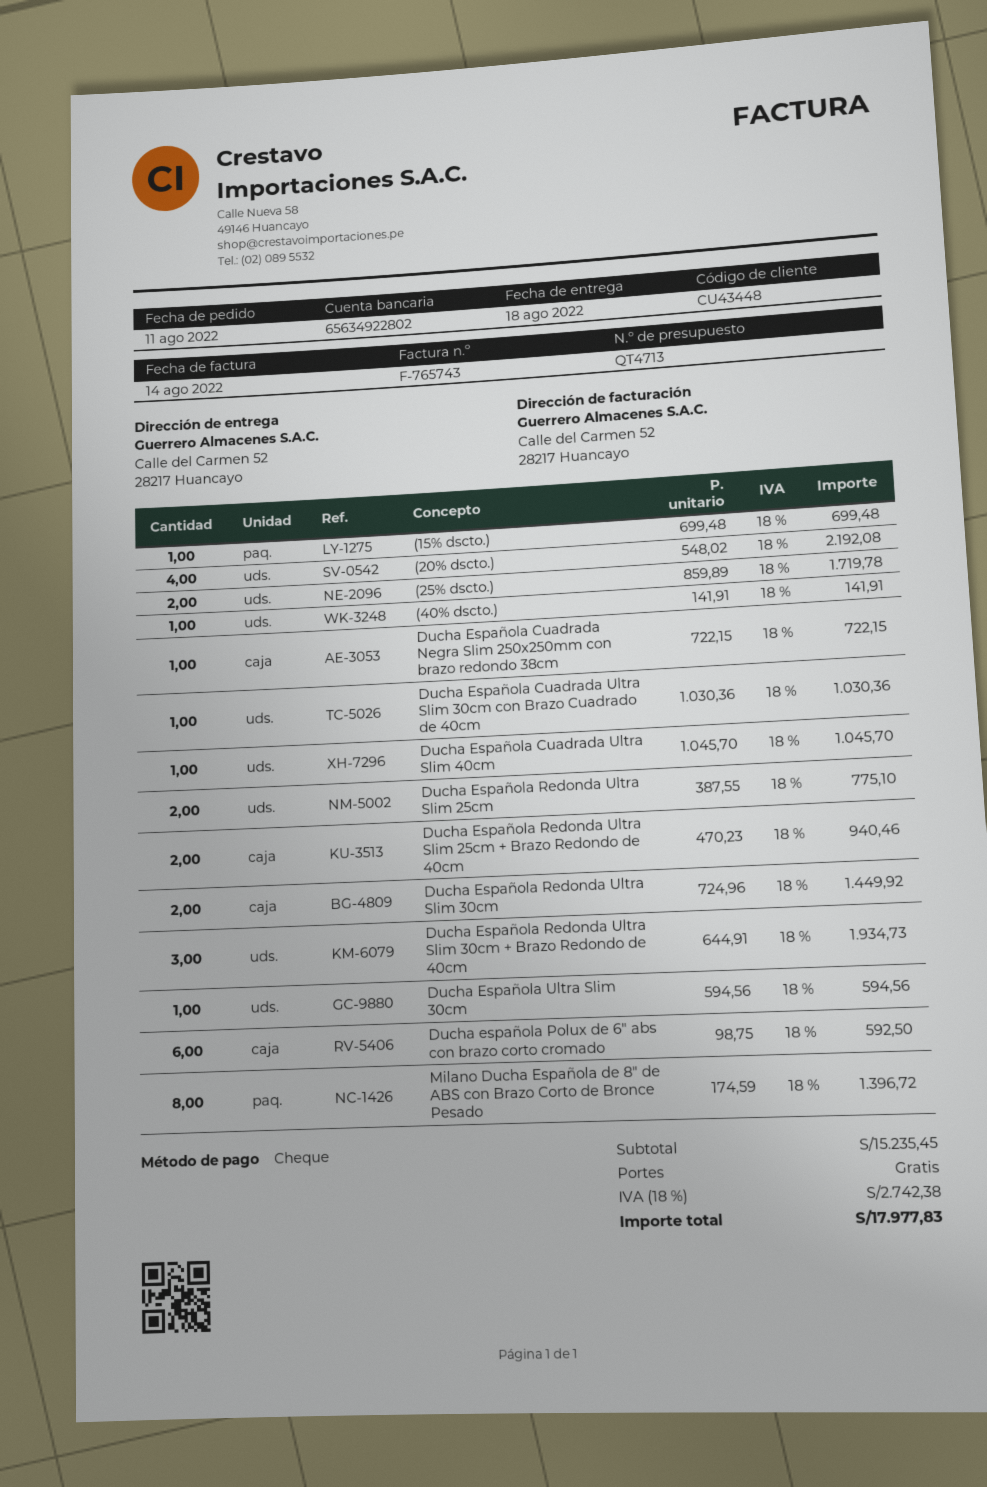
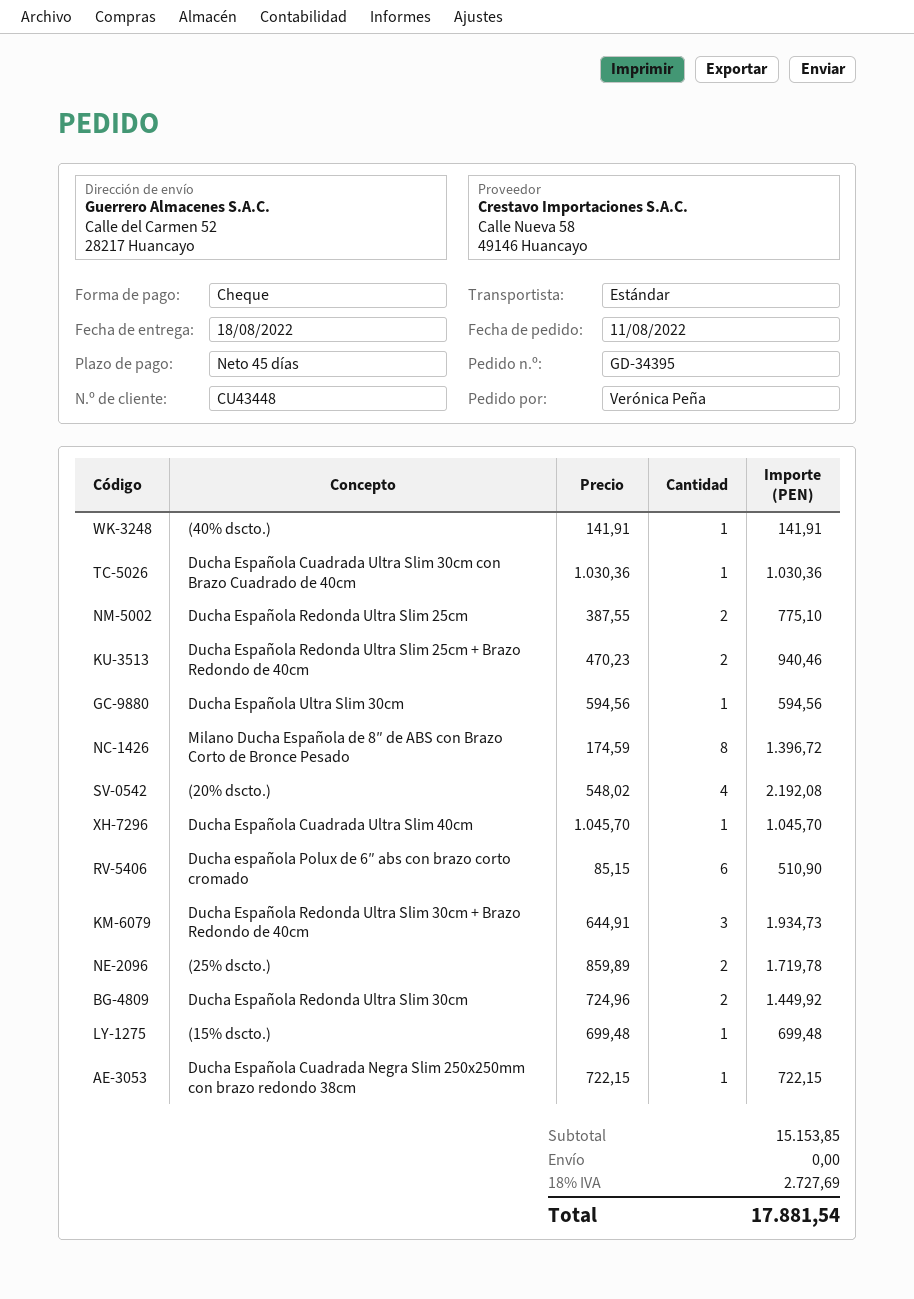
Ducha española Polux de 6″ abs con brazo corto cromado: 6 x 98.75 = 592.50 -> 6 x 85.15 = 510.90
subtotal: 15235.45 -> 15153.85
tax: 18% = 2742.38 -> 18% = 2727.69
total: 17977.83 -> 17881.54

